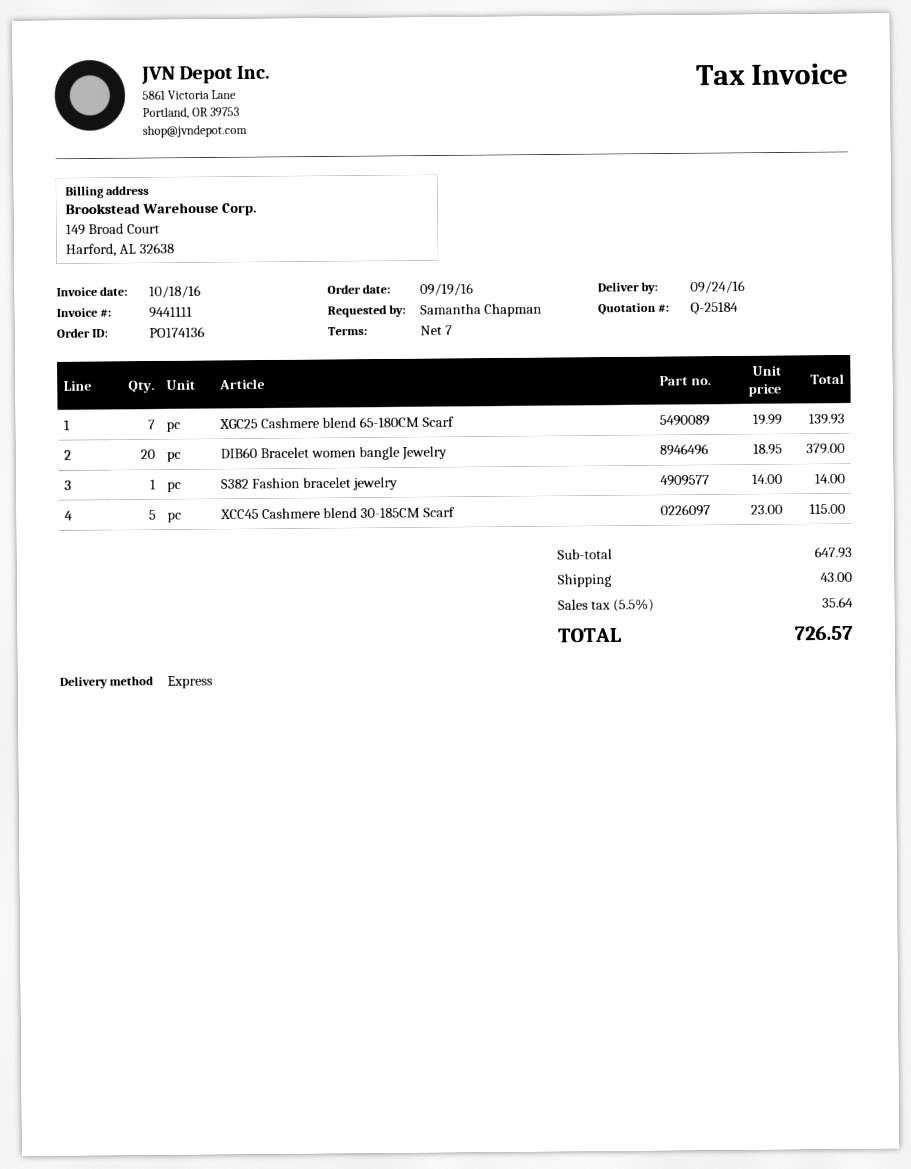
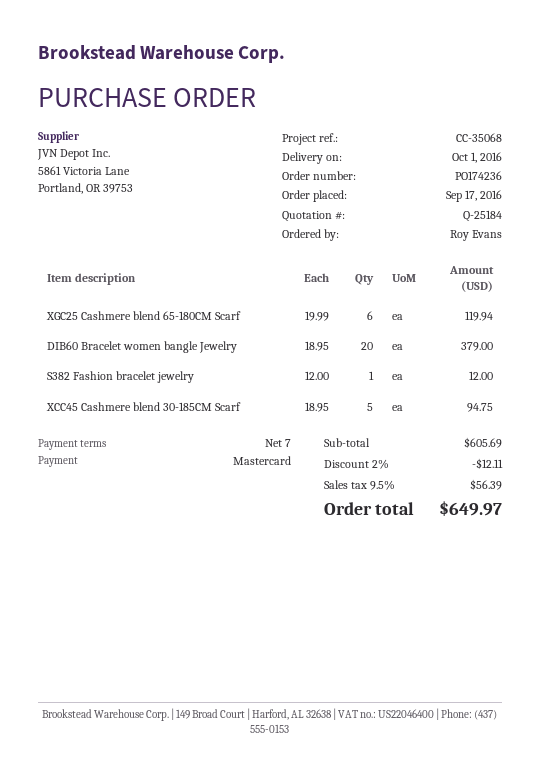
order number: PO174136 -> PO174236
order date: 2016-09-19 -> 2016-09-17
delivery date: 2016-09-24 -> 2016-10-01
ordered by: Samantha Chapman -> Roy Evans
XGC25 Cashmere blend 65-180CM Scarf: 7 x 19.99 = 139.93 -> 6 x 19.99 = 119.94
S382 Fashion bracelet jewelry: 1 x 14.00 = 14.00 -> 1 x 12.00 = 12.00
XCC45 Cashmere blend 30-185CM Scarf: 5 x 23.00 = 115.00 -> 5 x 18.95 = 94.75
subtotal: 647.93 -> 605.69
discount: none -> 2% = 12.11
shipping: 43.00 -> none
tax: 5.5% = 35.64 -> 9.5% = 56.39
total: 726.57 -> 649.97

